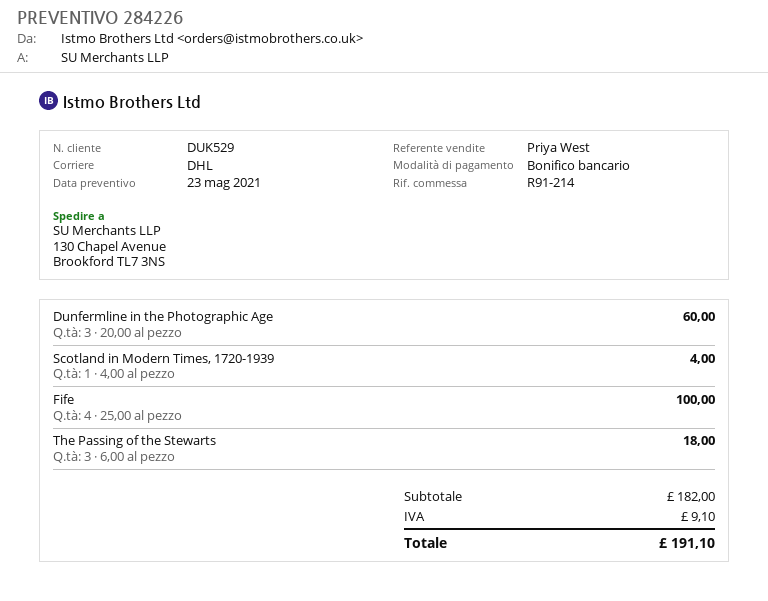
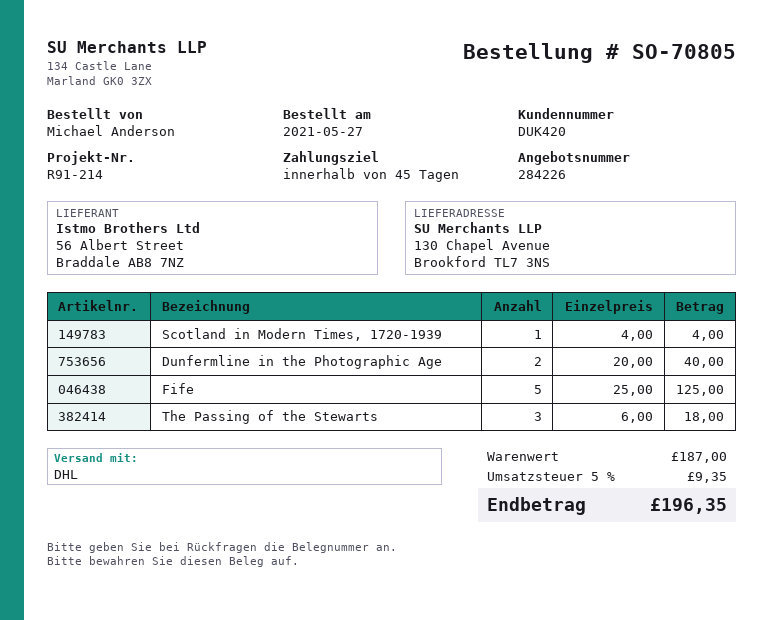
customer number: DUK529 -> DUK420
Dunfermline in the Photographic Age: 3 x 20.00 = 60.00 -> 2 x 20.00 = 40.00
Fife: 4 x 25.00 = 100.00 -> 5 x 25.00 = 125.00
subtotal: 182.00 -> 187.00
tax: 9.10 -> 9.35
total: 191.10 -> 196.35

